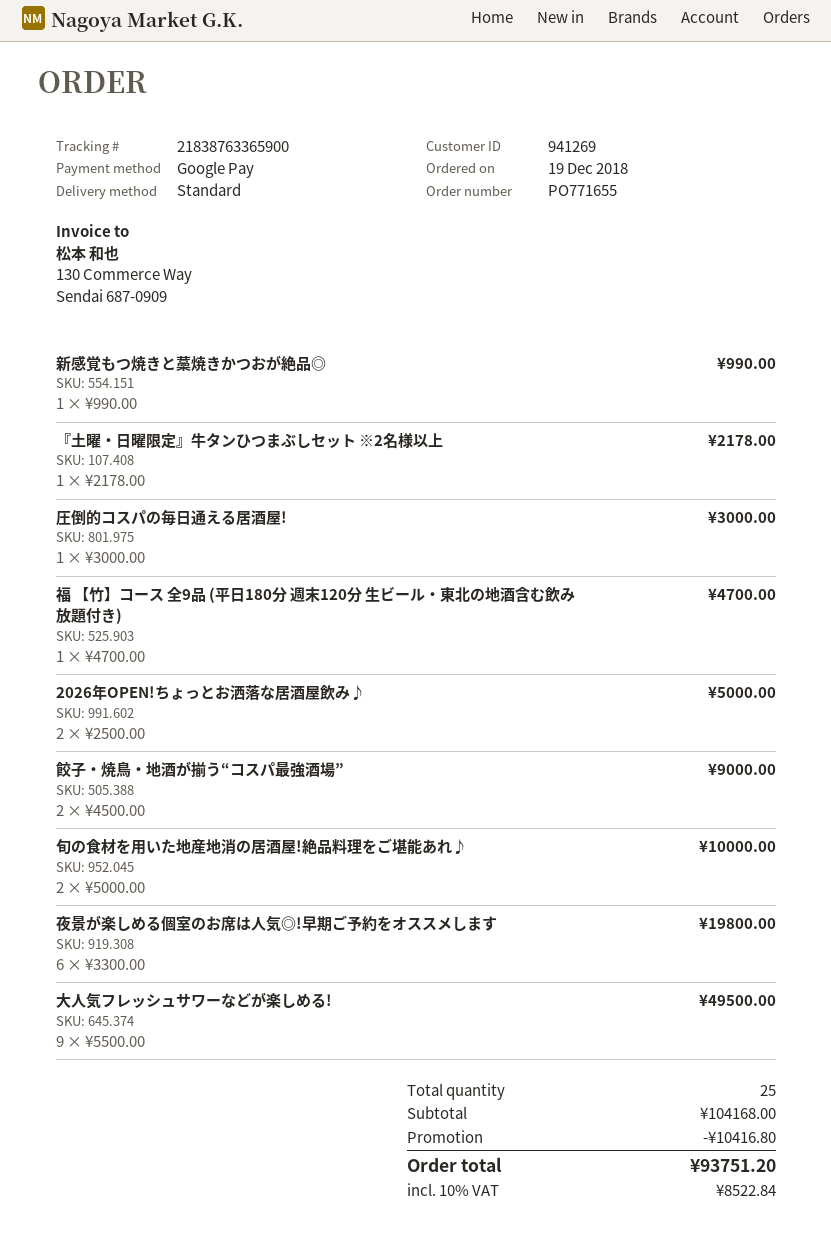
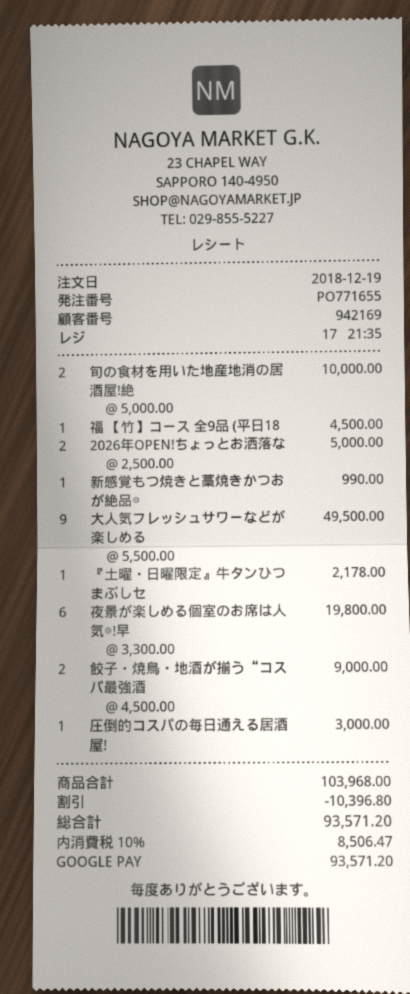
customer number: 941269 -> 942169
福 【竹】コース 全9品 (平日180分 週末120分 生ビール・東北の地酒含む飲み放題付き): 1 x 4700.00 = 4700.00 -> 1 x 4500.00 = 4500.00
subtotal: 104168.00 -> 103968.00
discount: 10416.80 -> 10396.80
tax: 10% = 8522.84 -> 10% = 8506.47
total: 93751.20 -> 93571.20

